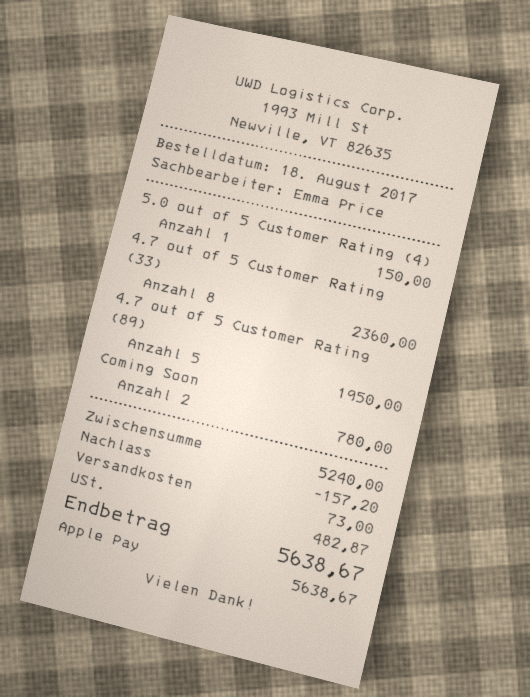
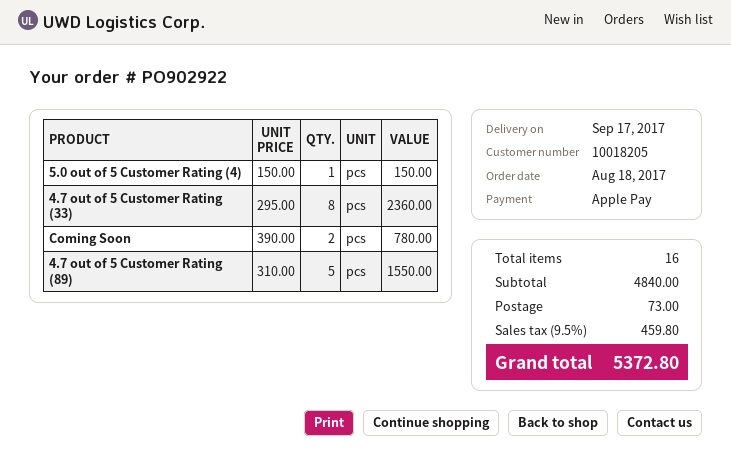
4.7 out of 5 Customer Rating (89): 5 for 1950.00 -> 5 for 1550.00
subtotal: 5240.00 -> 4840.00
discount: 157.20 -> none
tax: 482.87 -> 459.80
total: 5638.67 -> 5372.80

